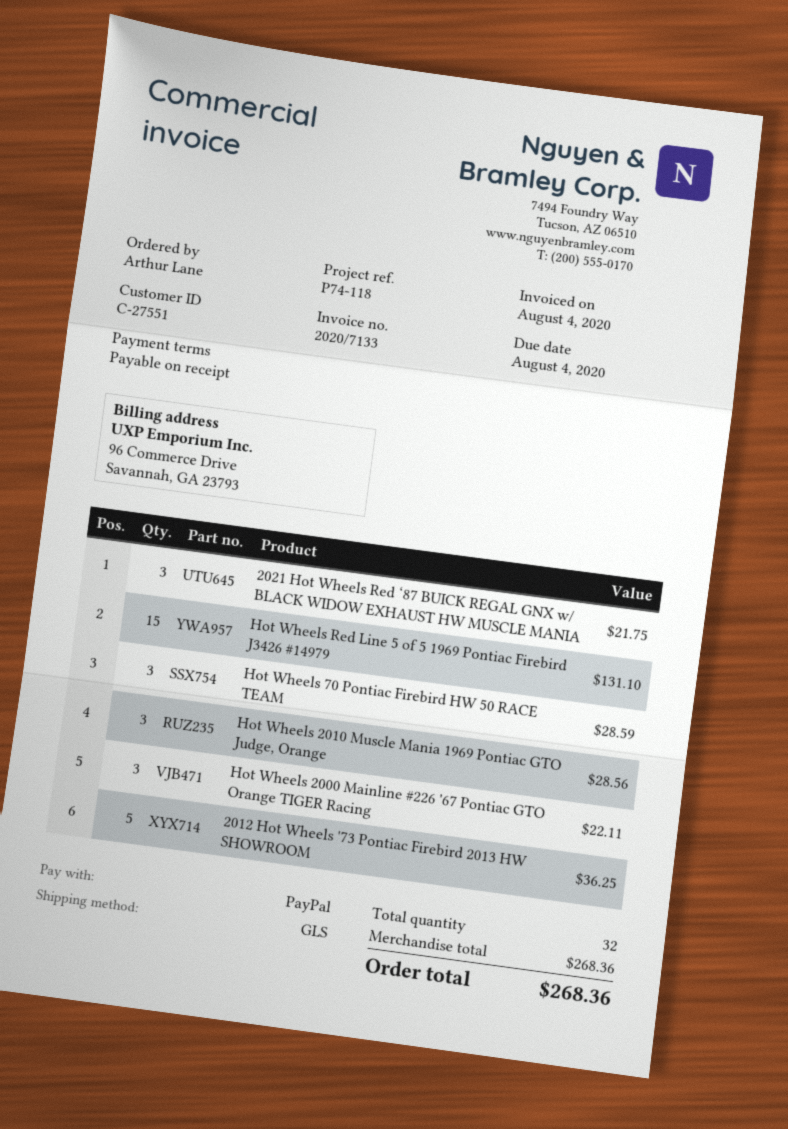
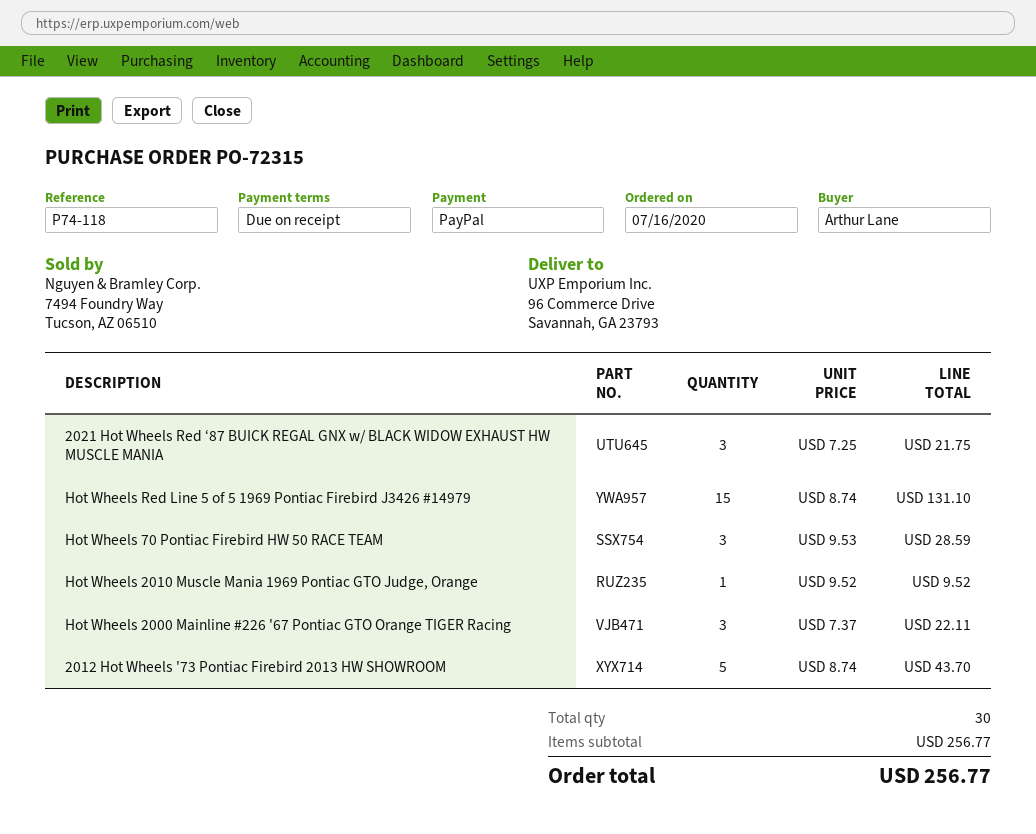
Hot Wheels 2010 Muscle Mania 1969 Pontiac GTO Judge, Orange: 3 for 28.56 -> 1 for 9.52
2012 Hot Wheels '73 Pontiac Firebird 2013 HW SHOWROOM: 5 for 36.25 -> 5 for 43.70
total quantity: 32 -> 30
subtotal: 268.36 -> 256.77
total: 268.36 -> 256.77

